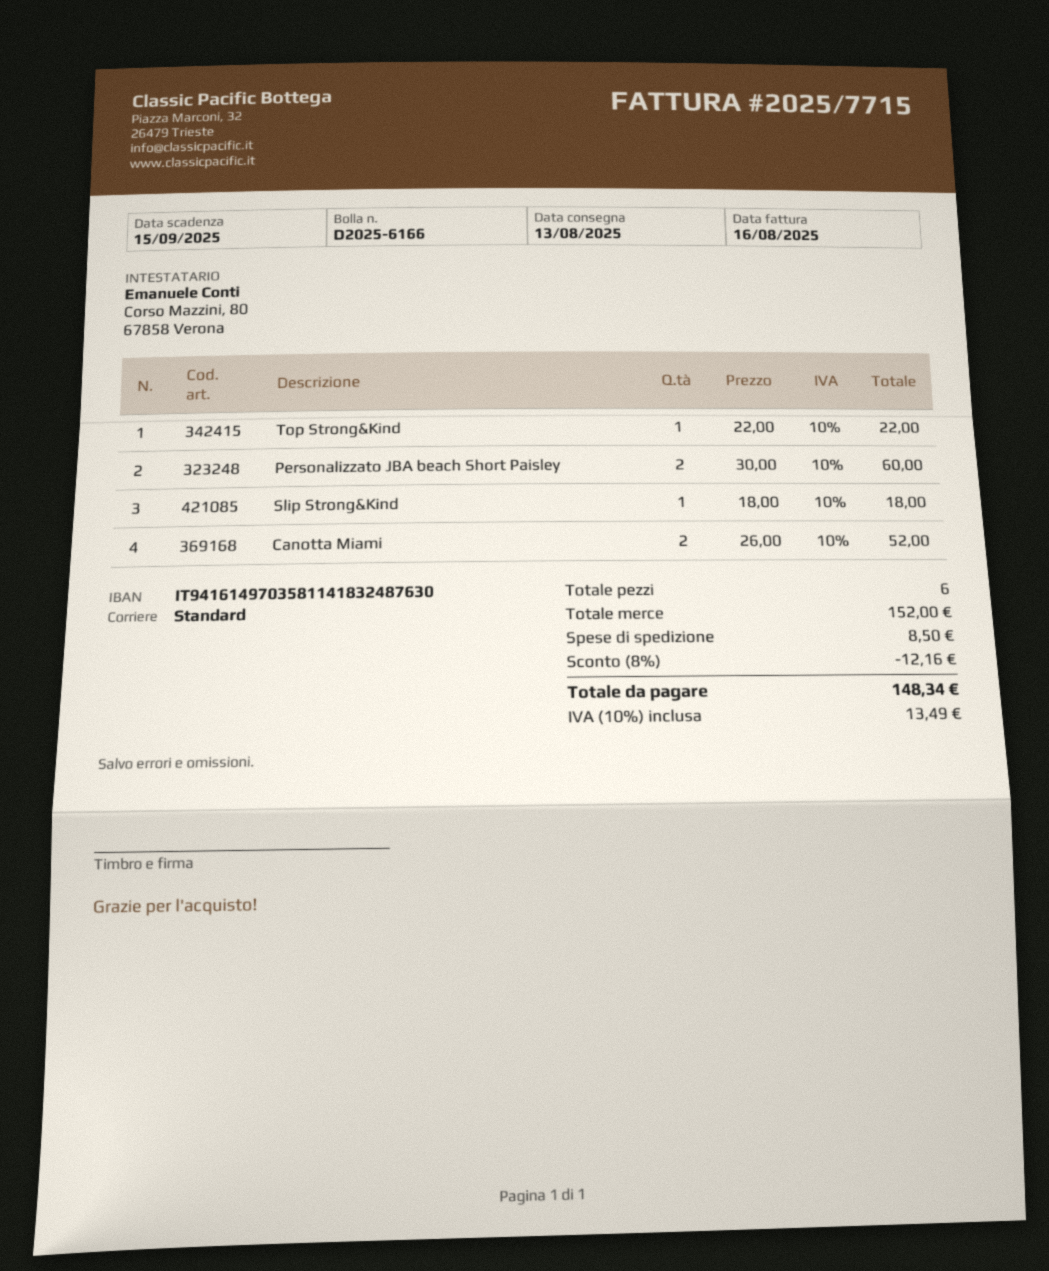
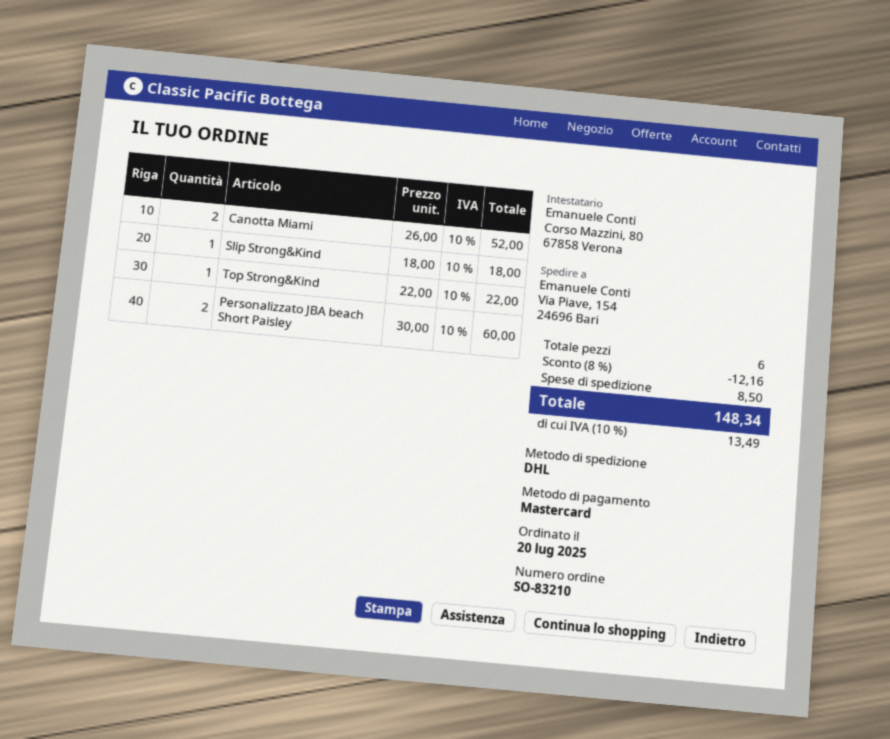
shipping method: standard -> DHL

